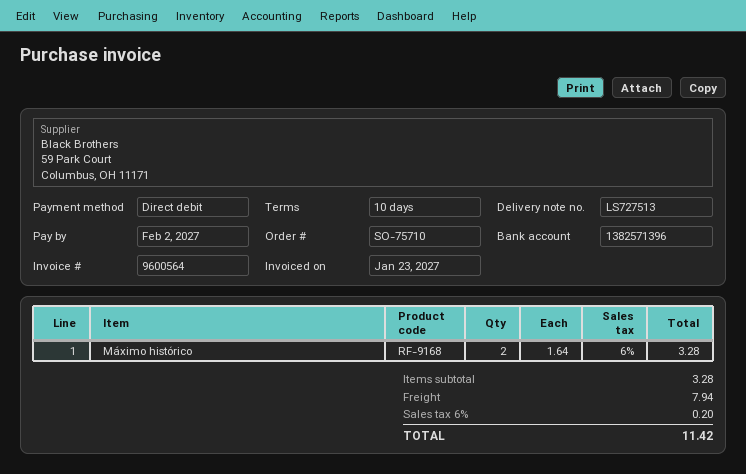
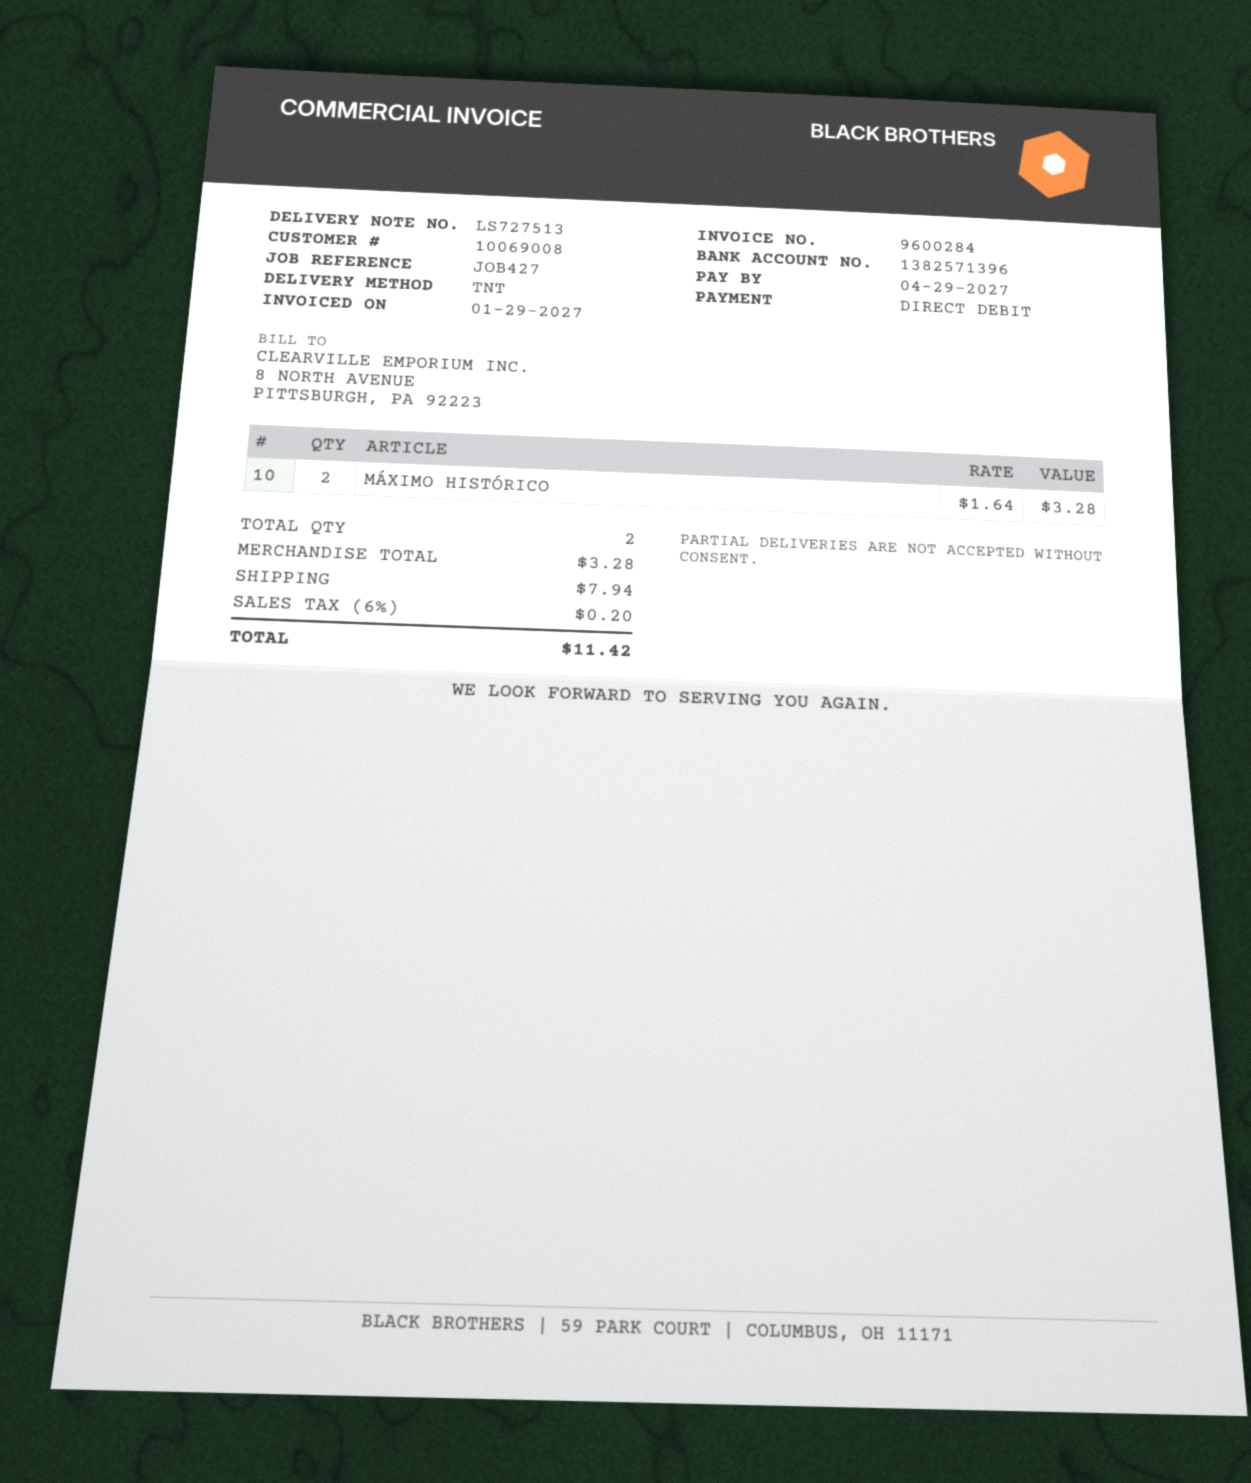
invoice number: 9600564 -> 9600284
invoice date: 2027-01-23 -> 2027-01-29
due date: 2027-02-02 -> 2027-04-29

